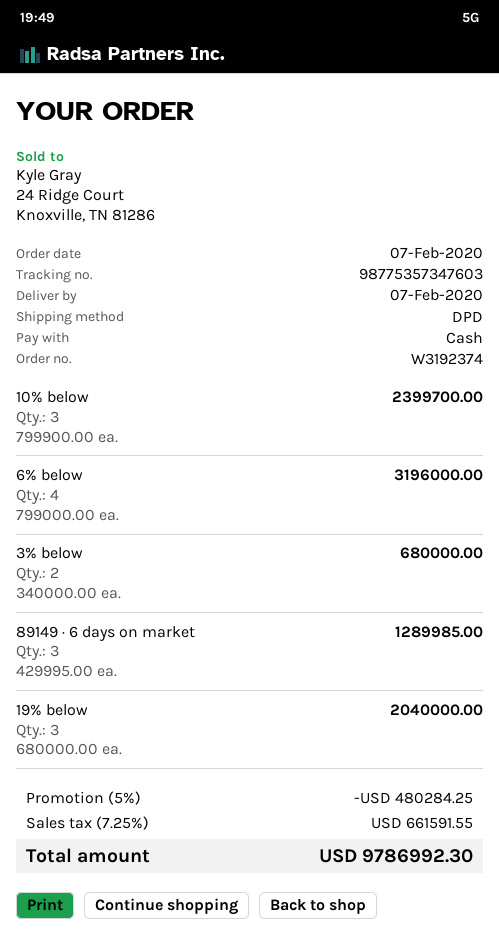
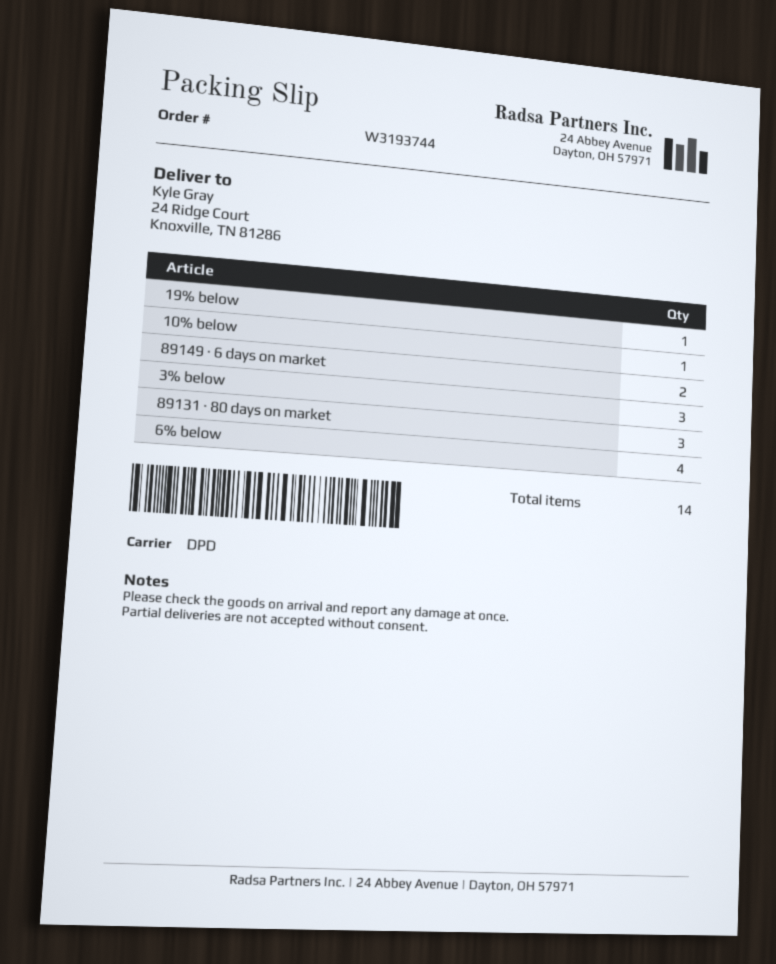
order number: W3192374 -> W3193744
10% below: 3 -> 1
3% below: 2 -> 3
89149 · 6 days on market: 3 -> 2
19% below: 3 -> 1
89131 · 80 days on market: none -> 3

